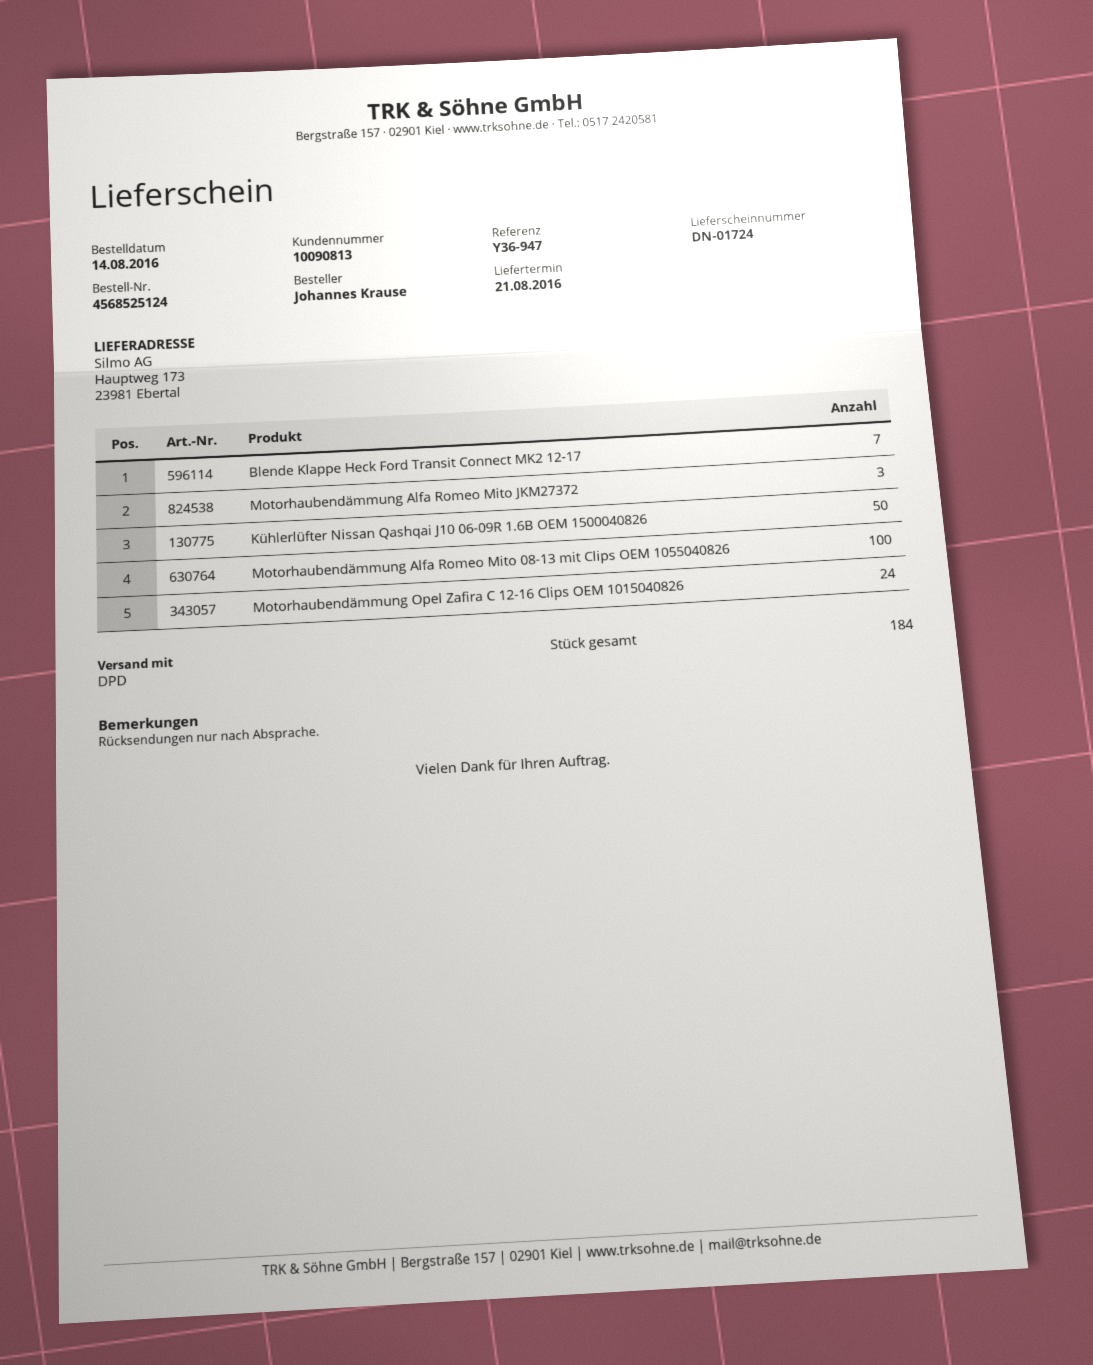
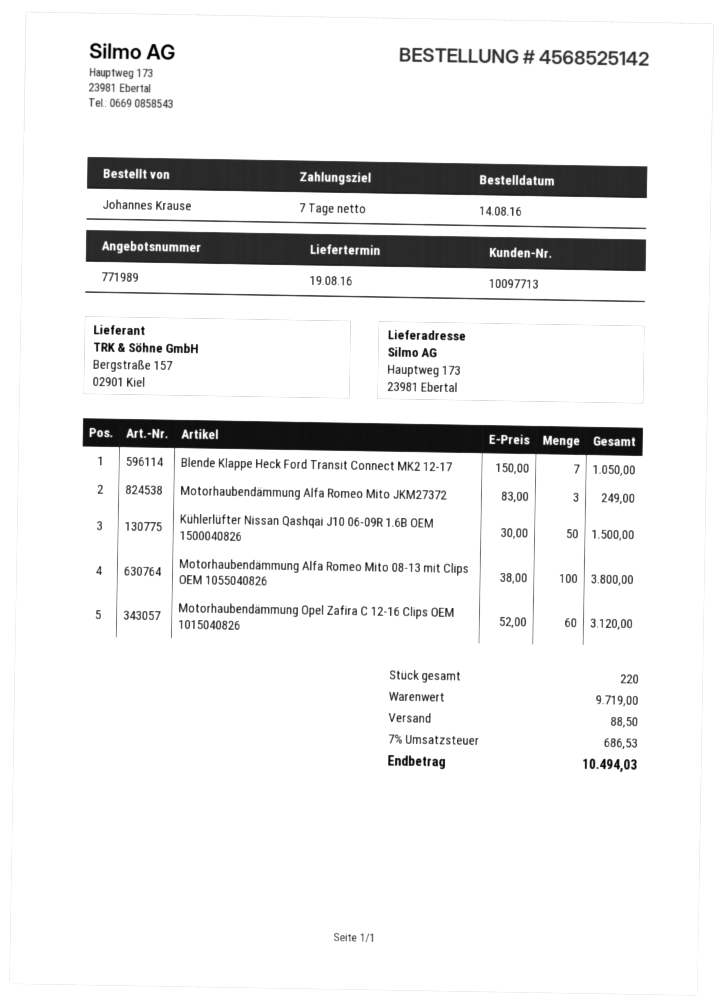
order number: 4568525124 -> 4568525142
delivery date: 2016-08-21 -> 2016-08-19
customer number: 10090813 -> 10097713
Motorhaubendämmung Opel Zafira C 12-16 Clips OEM 1015040826: 24 -> 60
total quantity: 184 -> 220

